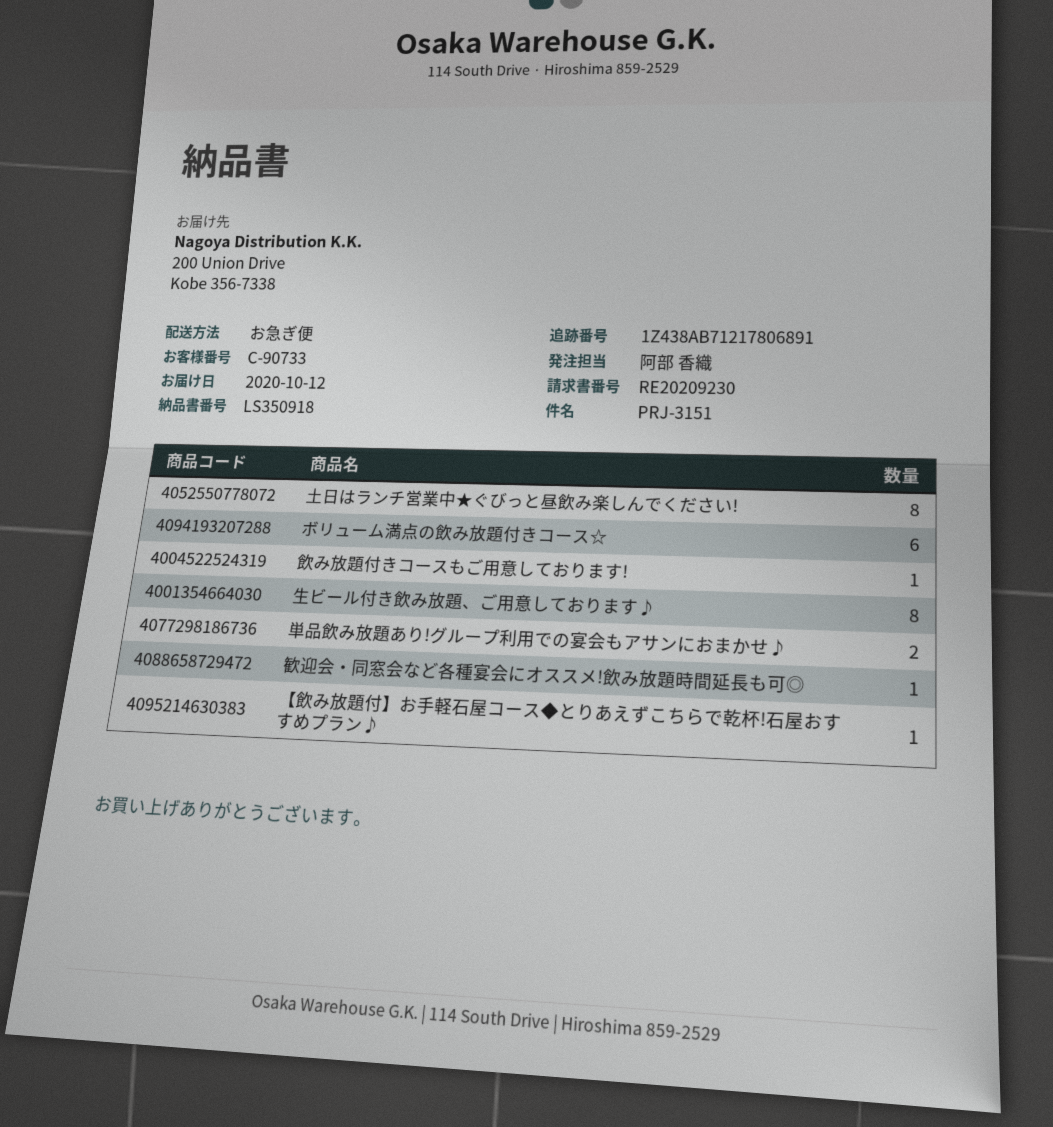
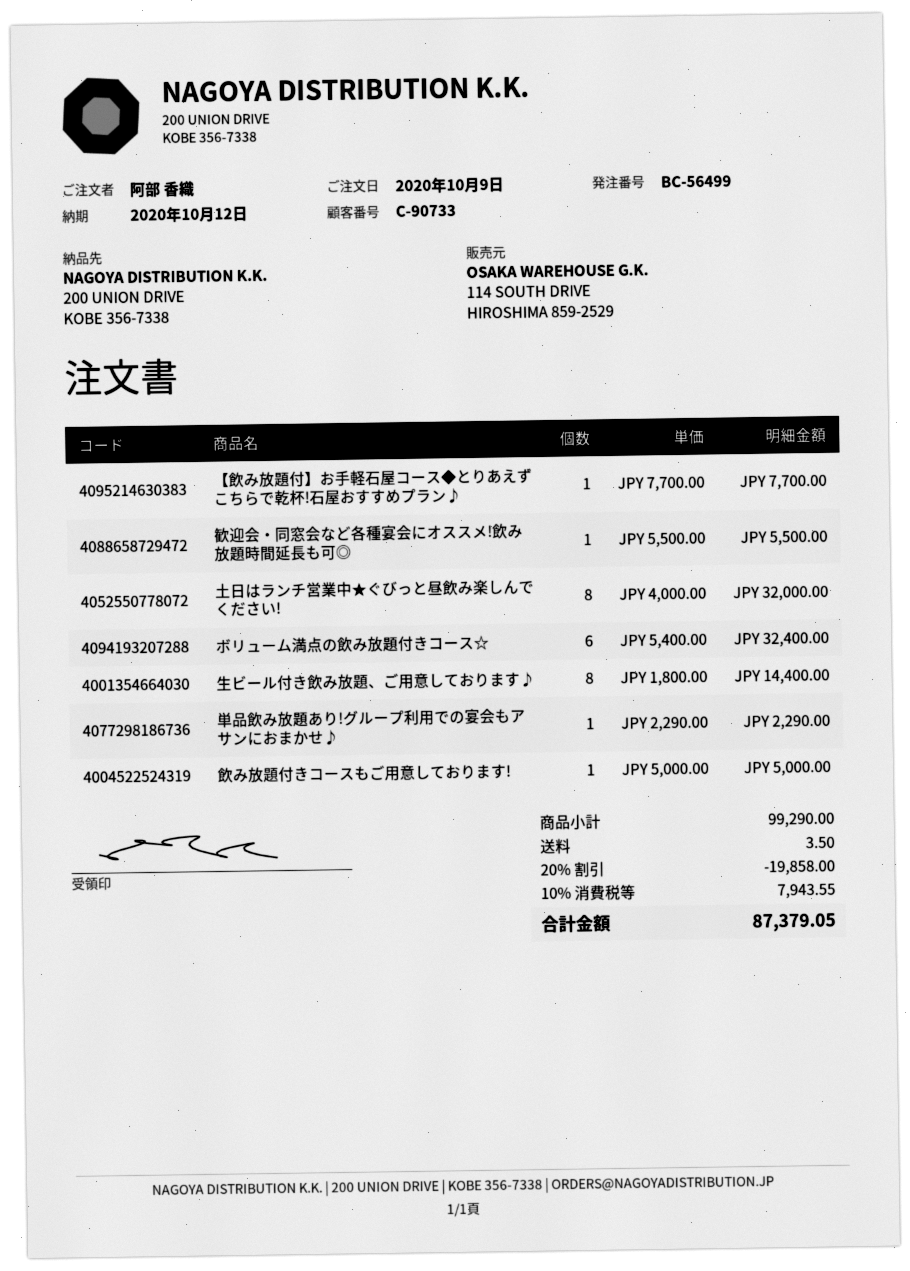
単品飲み放題あり!グループ利用での宴会もアサンにおまかせ♪: 2 -> 1

